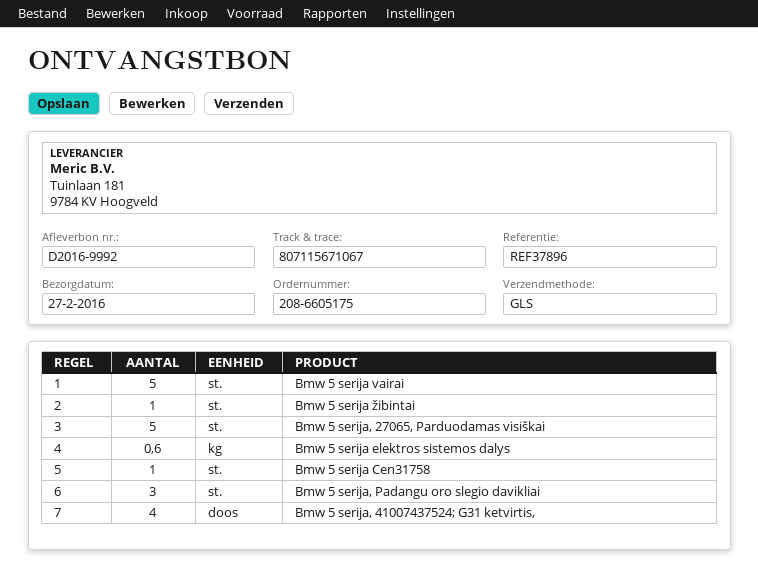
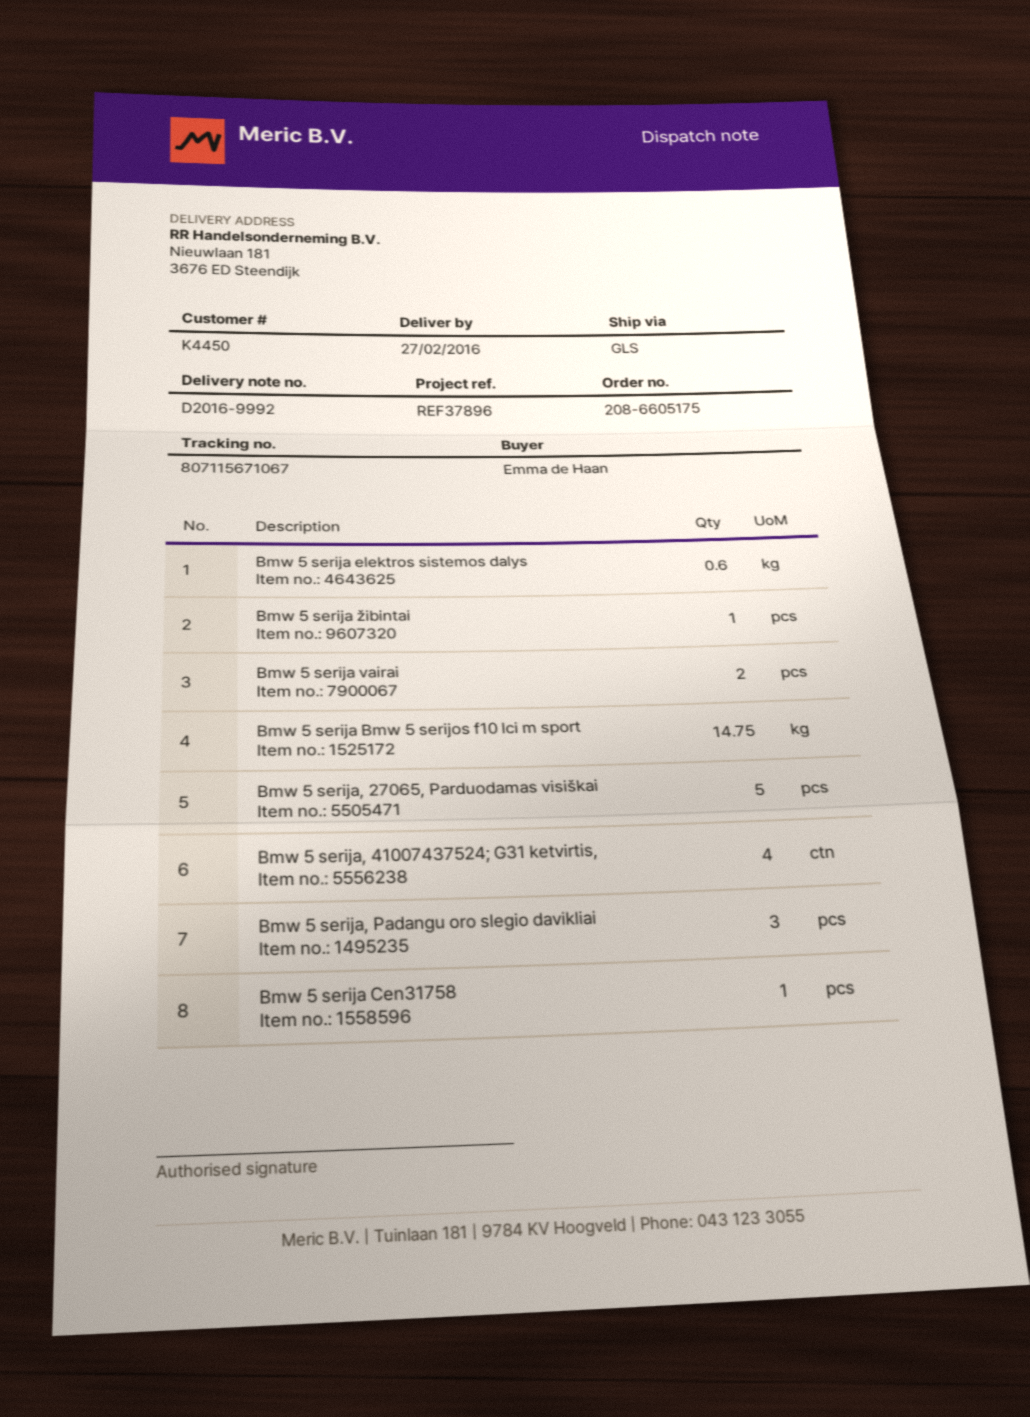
Bmw 5 serija vairai: 5 -> 2
Bmw 5 serija Bmw 5 serijos f10 lci m sport: none -> 14.75

